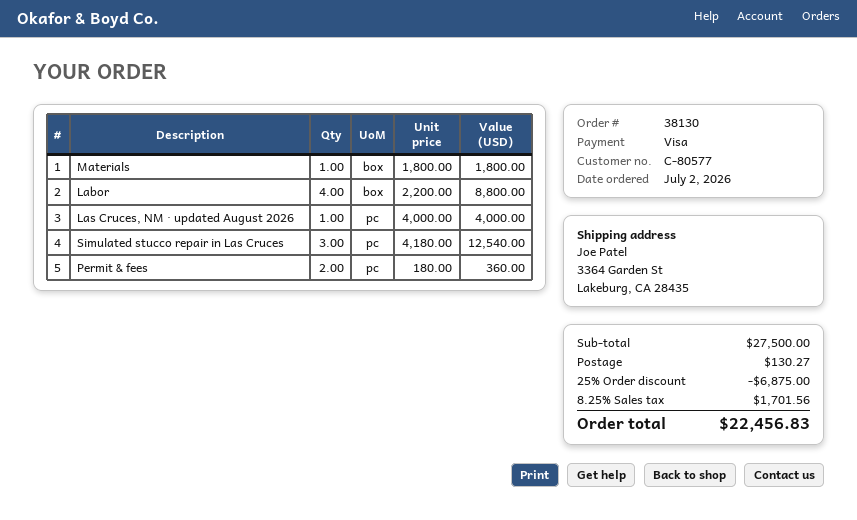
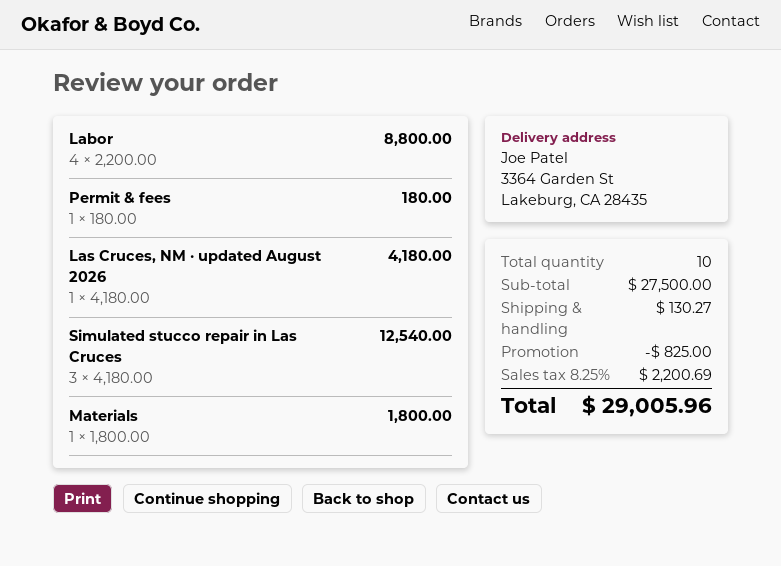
Las Cruces, NM · updated August 2026: 1 x 4000.00 = 4000.00 -> 1 x 4180.00 = 4180.00
Permit & fees: 2 x 180.00 = 360.00 -> 1 x 180.00 = 180.00
discount: 6875.00 -> 825.00
tax: 8.25% = 1701.56 -> 8.25% = 2200.69
total: 22456.83 -> 29005.96

